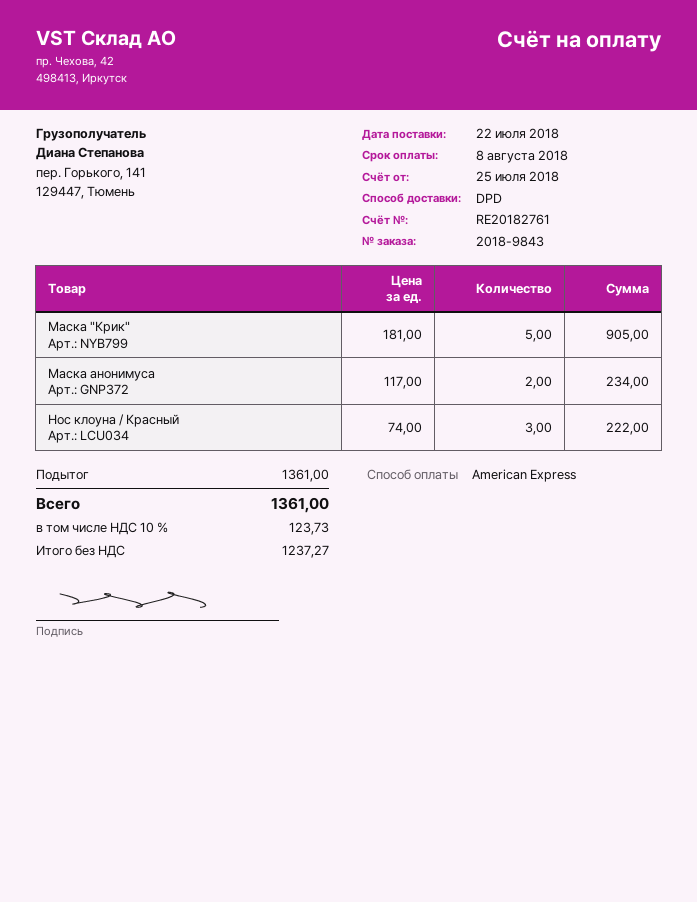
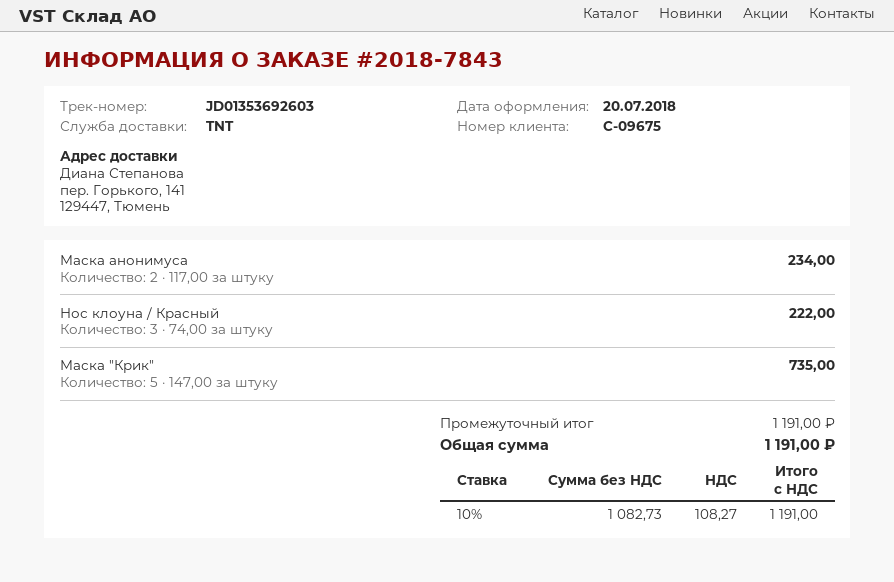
order number: 2018-9843 -> 2018-7843
shipping method: DPD -> TNT
Маска "Крик": 5 x 181.00 = 905.00 -> 5 x 147.00 = 735.00
subtotal: 1361.00 -> 1191.00
net: 1237.27 -> 1082.73
tax: 10% = 123.73 -> 10% = 108.27
total: 1361.00 -> 1191.00

